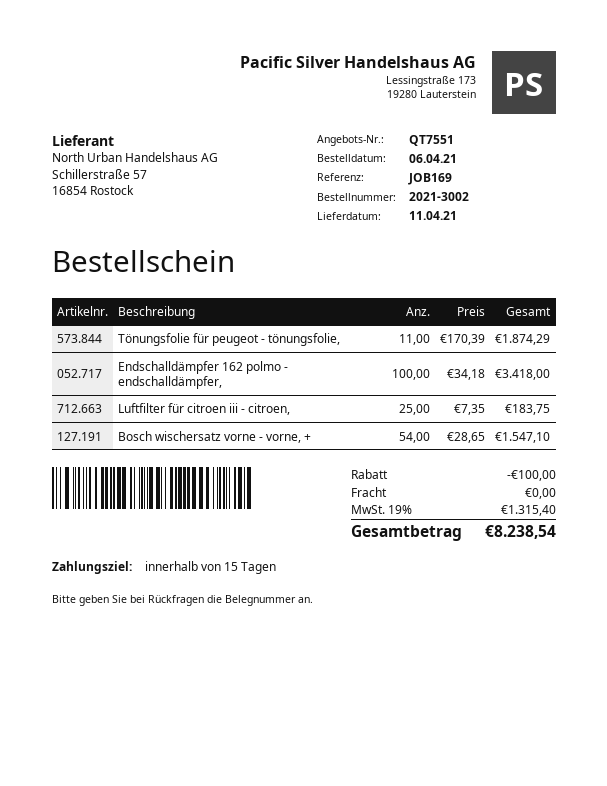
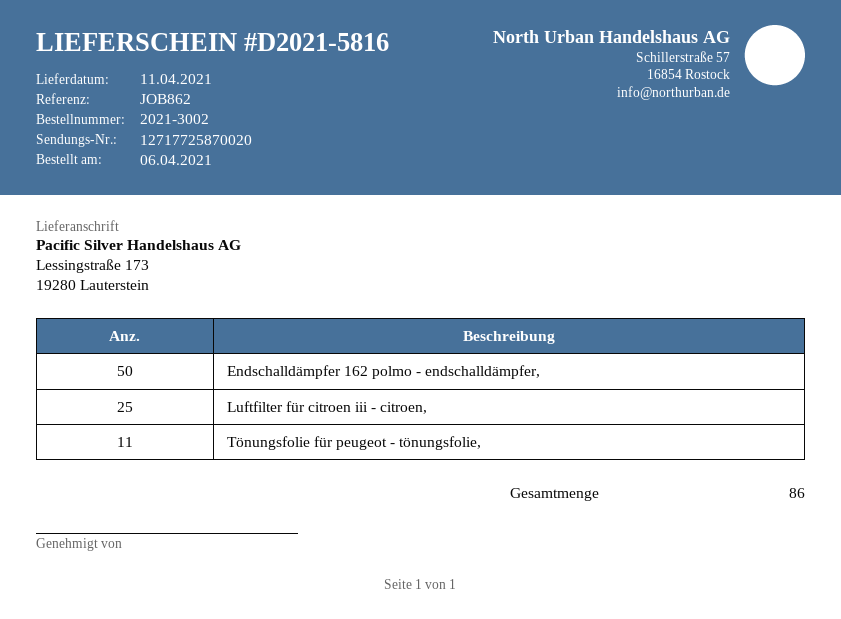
reference: JOB169 -> JOB862
Endschalldämpfer 162 polmo - endschalldämpfer,: 100 -> 50
Bosch wischersatz vorne - vorne, +: 54 -> none

